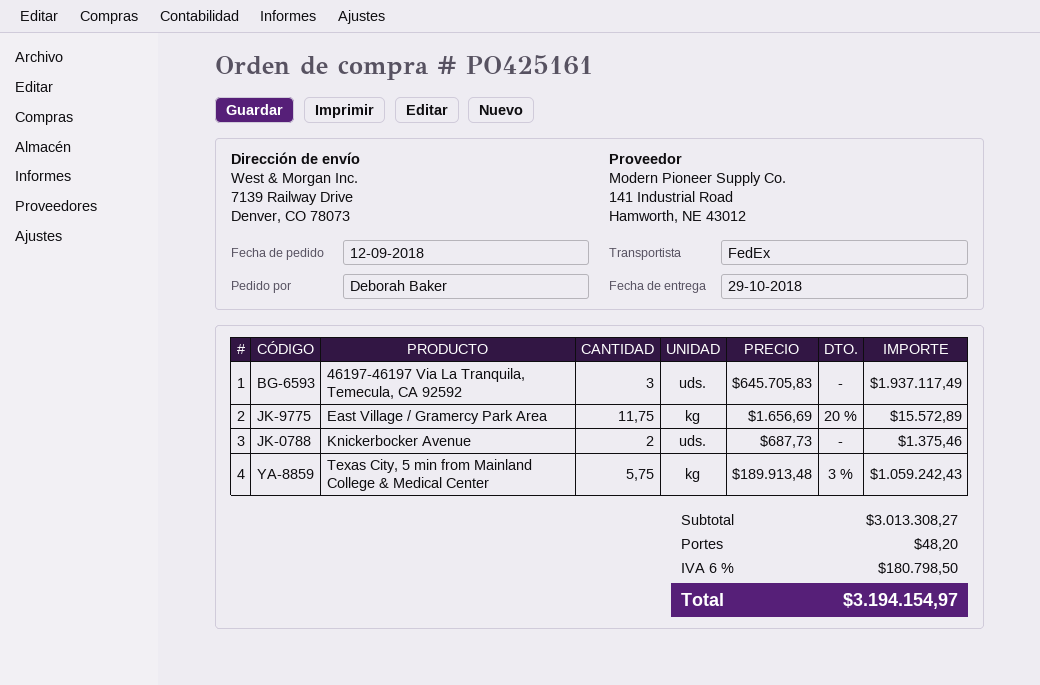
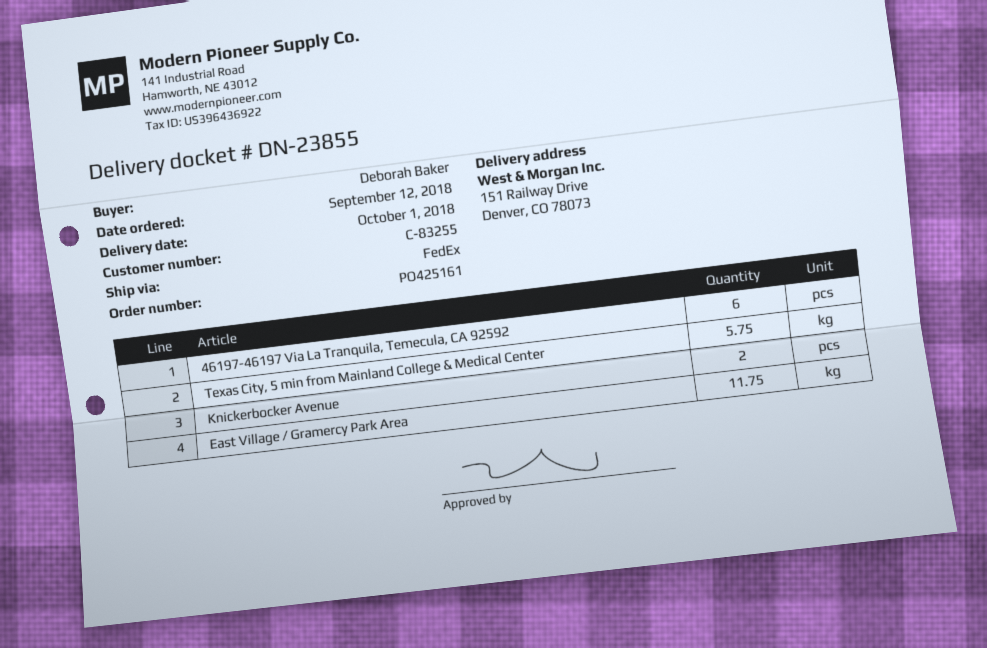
delivery date: 2018-10-29 -> 2018-10-01
ship to: 7139 Railway Drive, Denver, CO 78073 -> 151 Railway Drive, Denver, CO 78073
46197-46197 Via La Tranquila, Temecula, CA 92592: 3 -> 6

